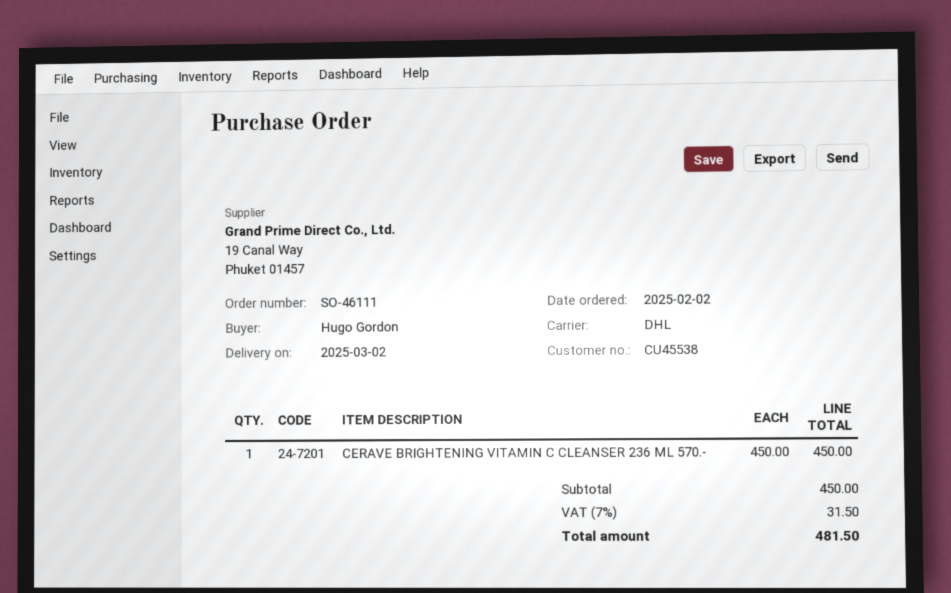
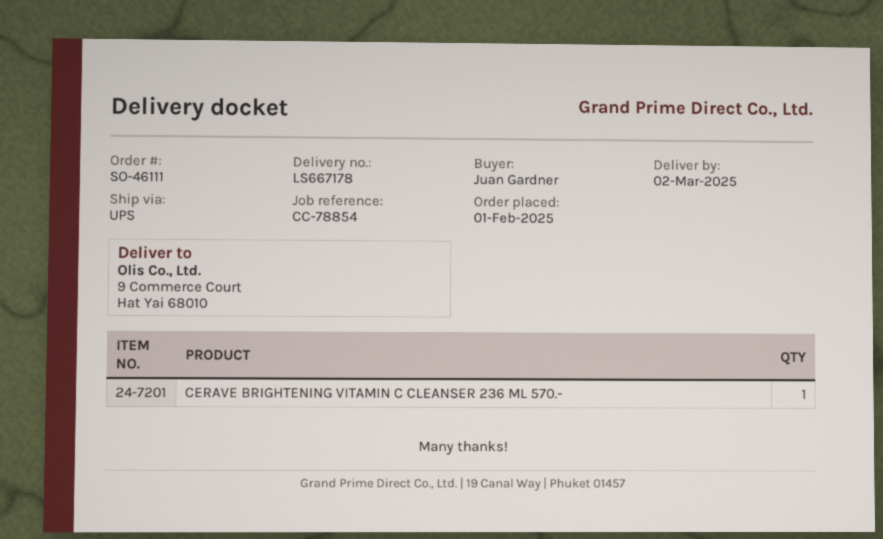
order date: 2025-02-02 -> 2025-02-01
ordered by: Hugo Gordon -> Juan Gardner
shipping method: DHL -> UPS

